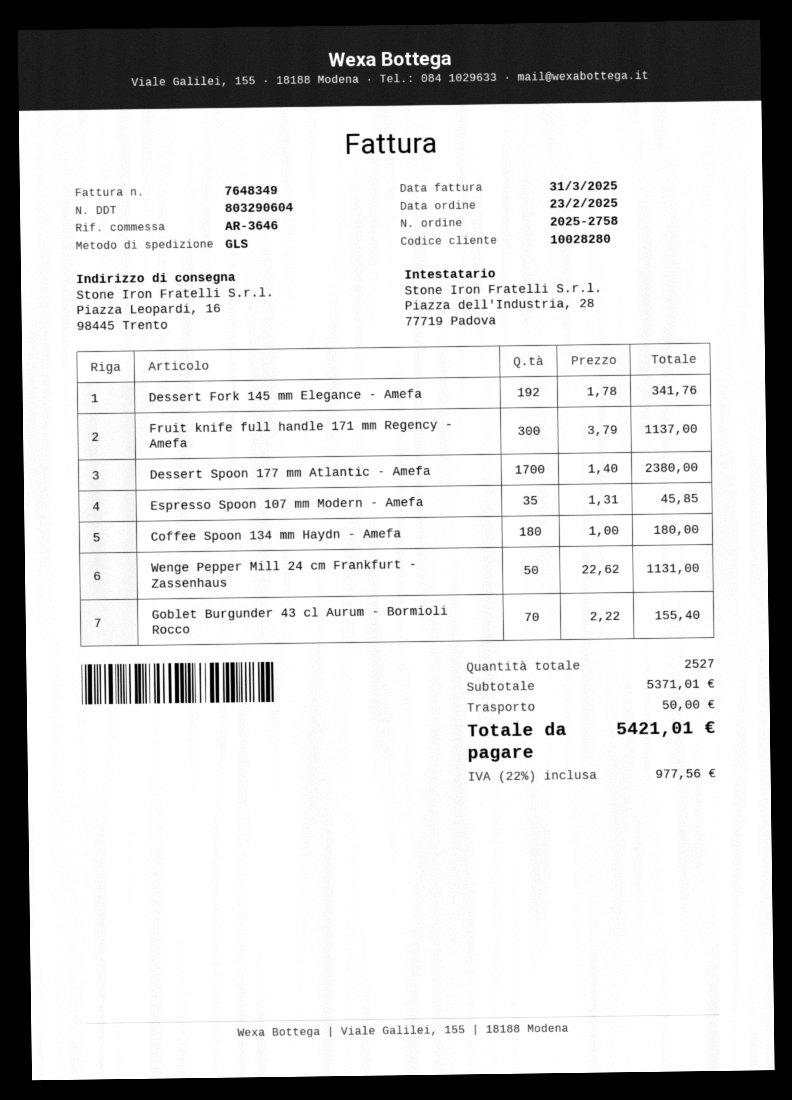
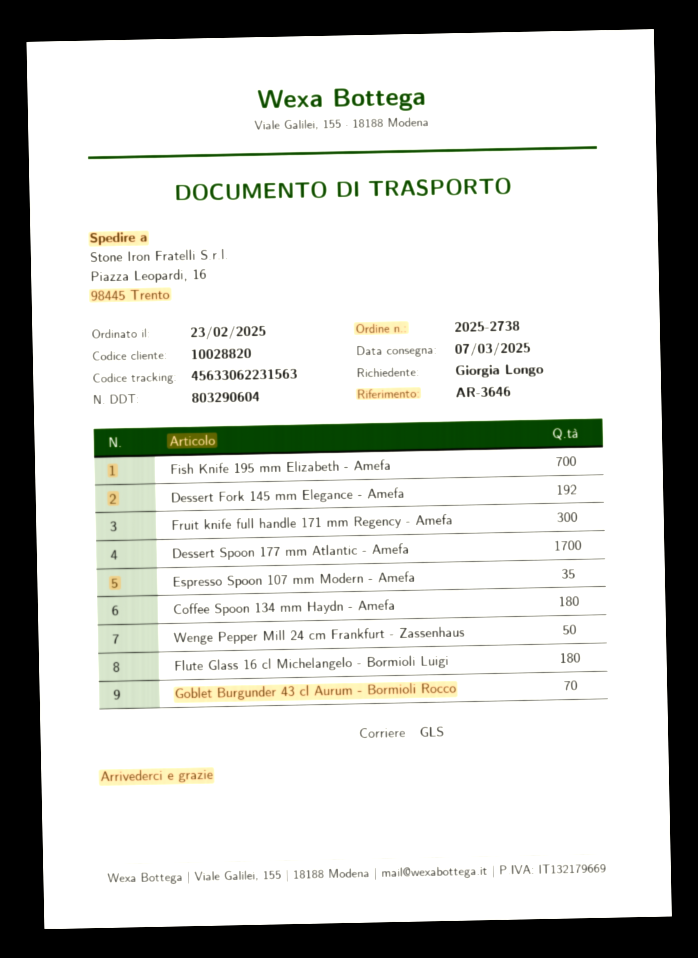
order number: 2025-2758 -> 2025-2738
customer number: 10028280 -> 10028820
Fish Knife 195 mm Elizabeth - Amefa: none -> 700
Flute Glass 16 cl Michelangelo - Bormioli Luigi: none -> 180

